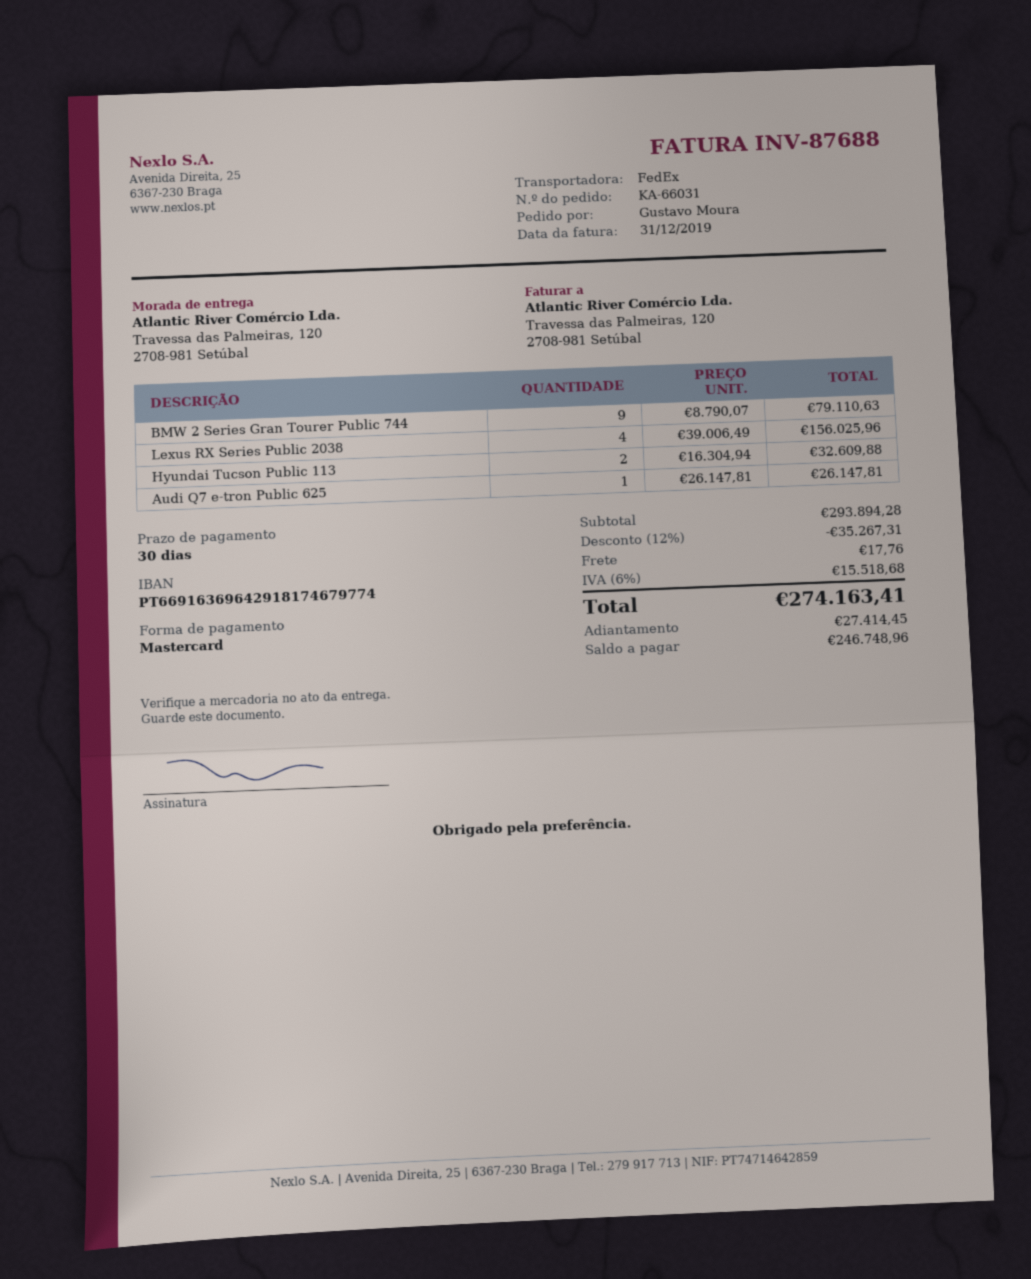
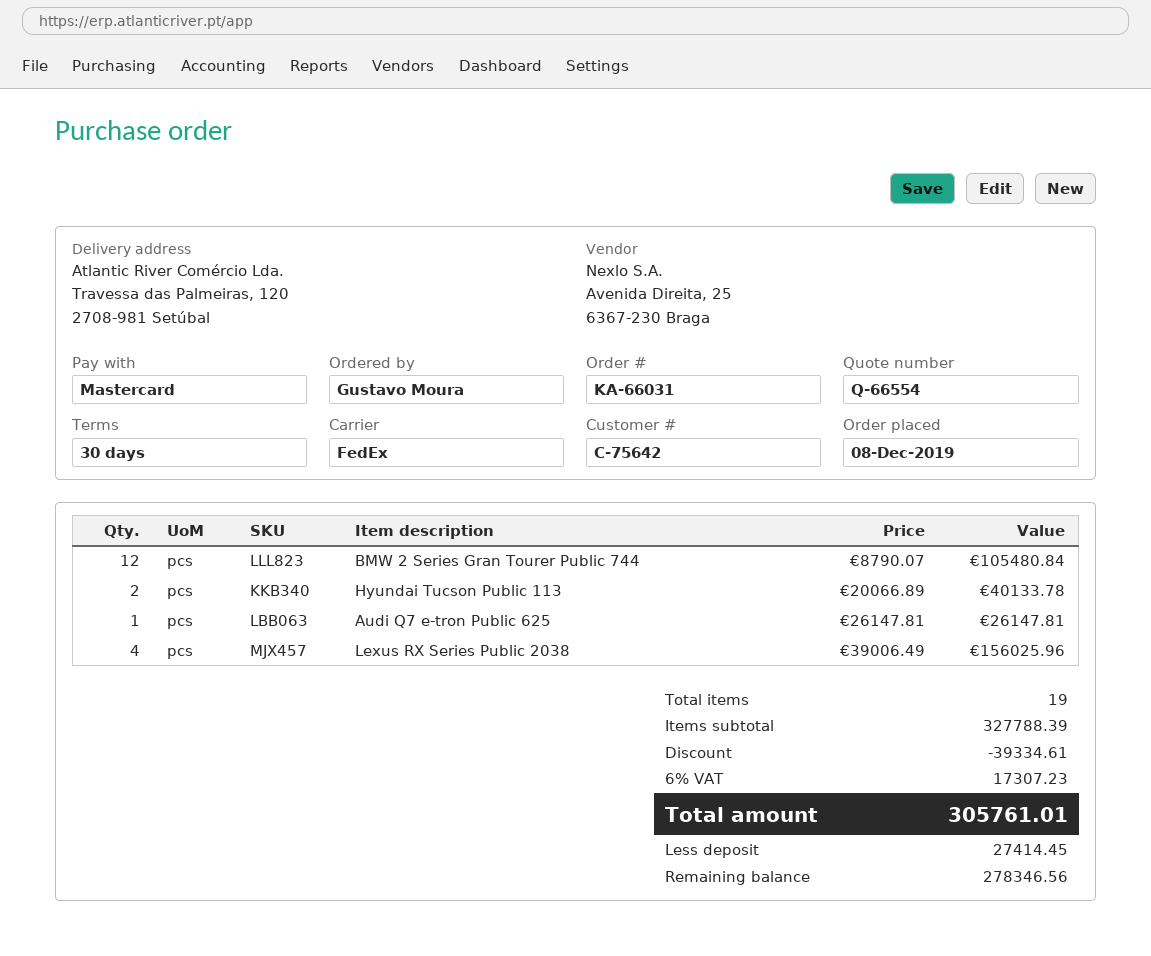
BMW 2 Series Gran Tourer Public 744: 9 x 8790.07 = 79110.63 -> 12 x 8790.07 = 105480.84
Hyundai Tucson Public 113: 2 x 16304.94 = 32609.88 -> 2 x 20066.89 = 40133.78
subtotal: 293894.28 -> 327788.39
discount: 35267.31 -> 39334.61
shipping: 17.76 -> none
tax: 6% = 15518.68 -> 6% = 17307.23
total: 274163.41 -> 305761.01
balance: 246748.96 -> 278346.56

